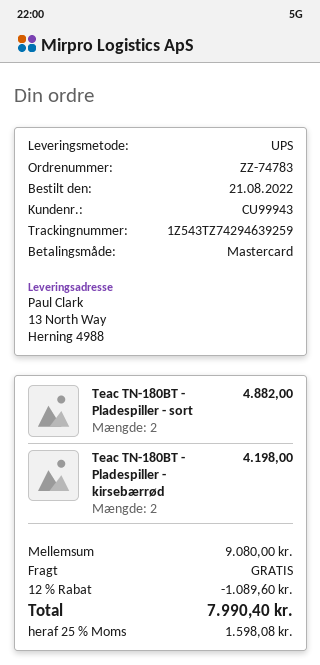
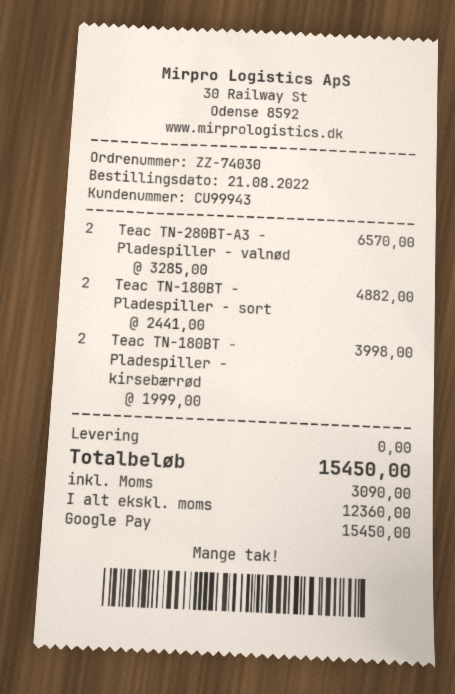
order number: ZZ-74783 -> ZZ-74030
payment method: Mastercard -> Google Pay
Teac TN-180BT - Pladespiller - kirsebærrød: 2 for 4198.00 -> 2 for 3998.00
Teac TN-280BT-A3 - Pladespiller - valnød: none -> 2 for 6570.00
discount: 12% = 1089.60 -> none
tax: 1598.08 -> 3090.00
total: 7990.40 -> 15450.00

